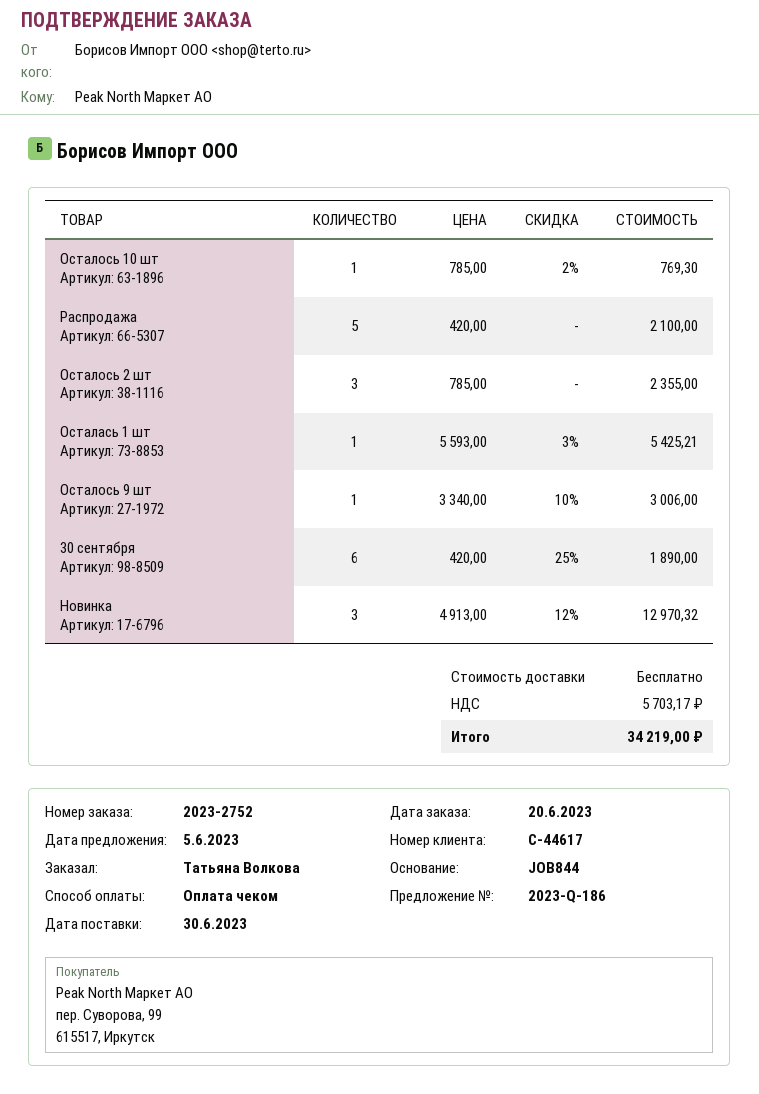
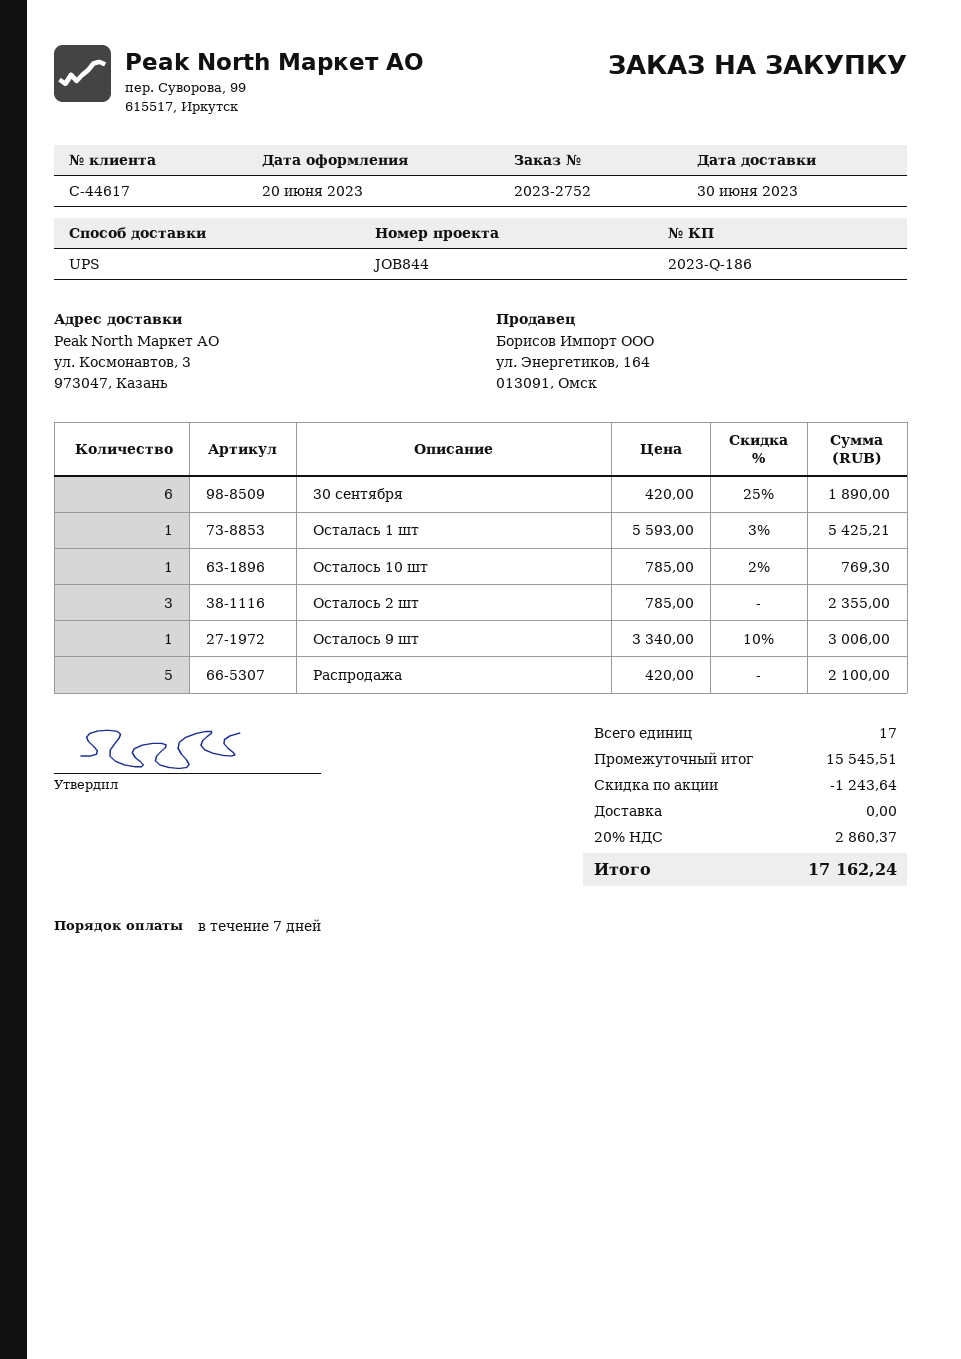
Новинка: 3 x 4913.00 - 12% = 12970.32 -> none
discount: none -> 1243.64
tax: 5703.17 -> 2860.37
total: 34219.00 -> 17162.24

